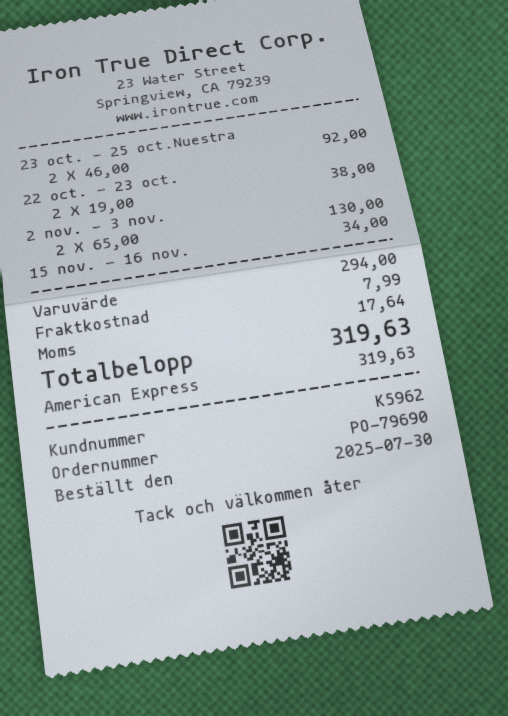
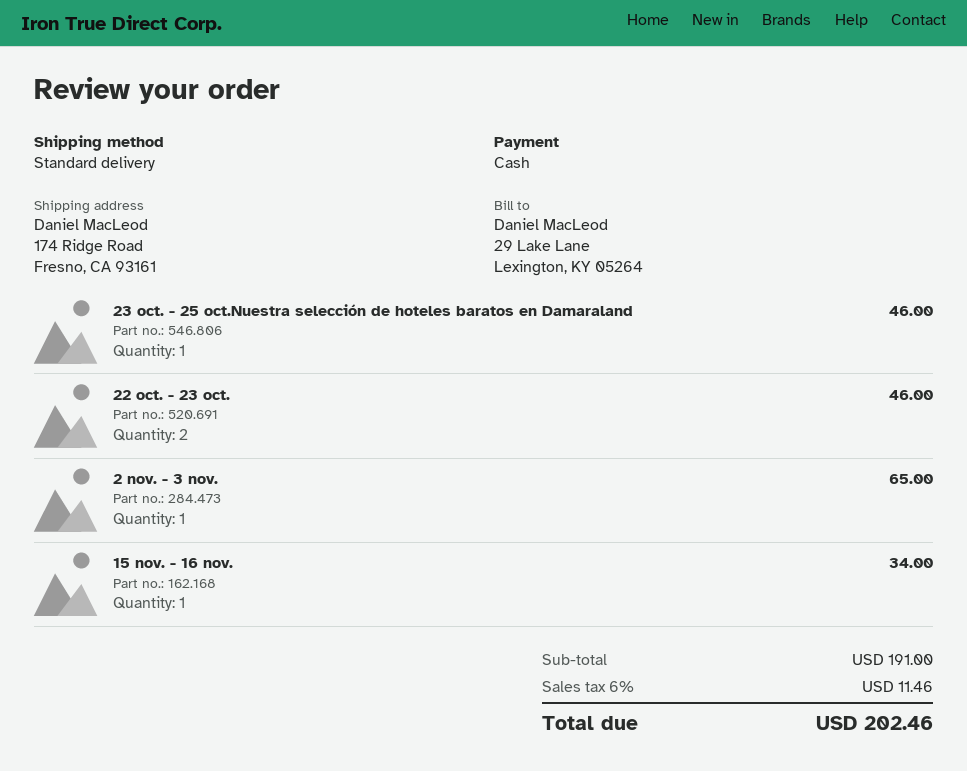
payment method: American Express -> cash
23 oct. - 25 oct.Nuestra: 2 for 92.00 -> 1 for 46.00
22 oct. - 23 oct.: 2 for 38.00 -> 2 for 46.00
2 nov. - 3 nov.: 2 for 130.00 -> 1 for 65.00
subtotal: 294.00 -> 191.00
shipping: 7.99 -> none
tax: 17.64 -> 11.46
total: 319.63 -> 202.46

